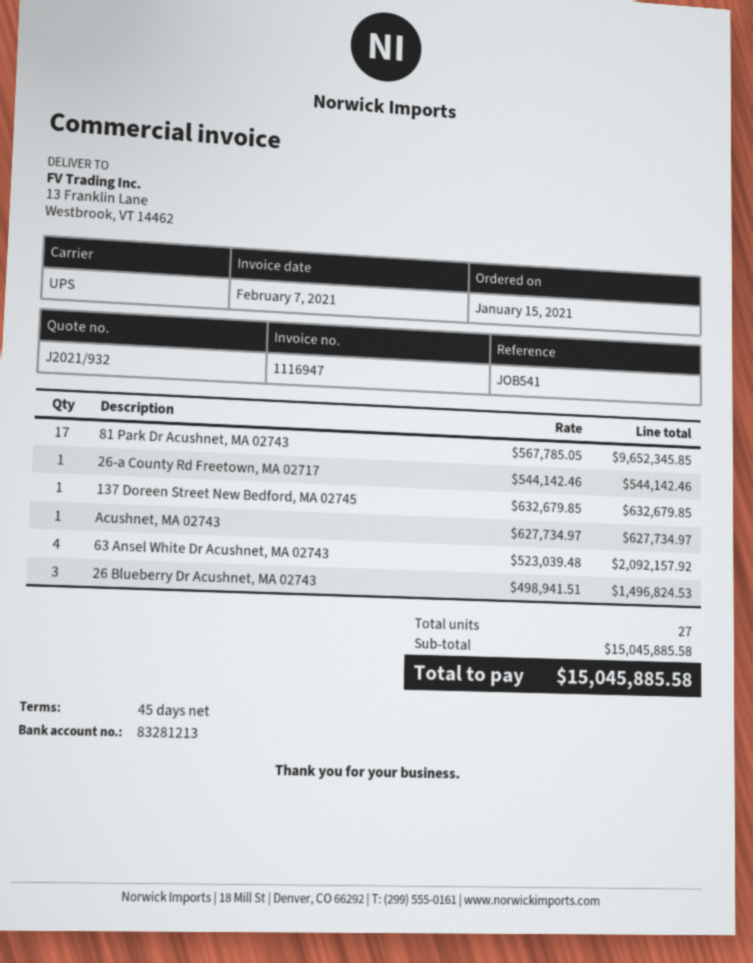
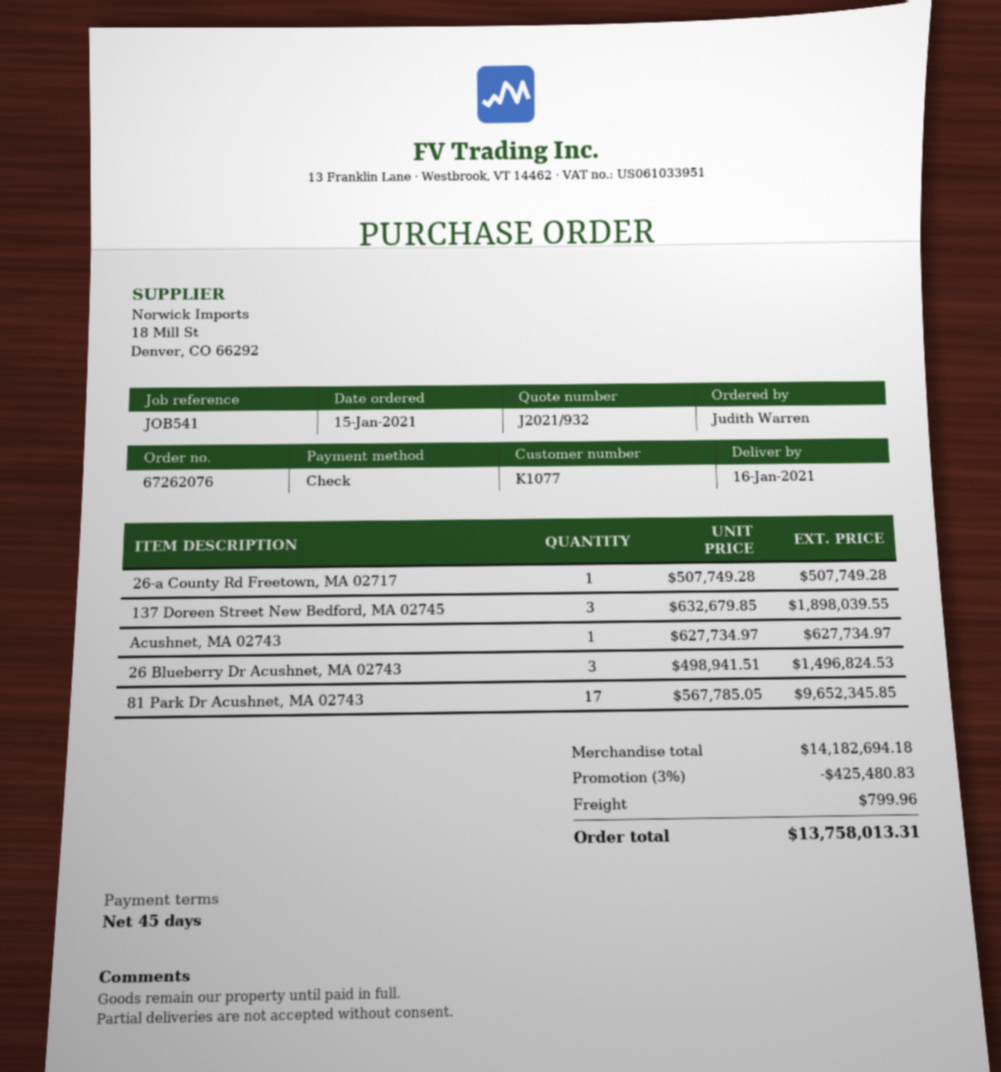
26-a County Rd Freetown, MA 02717: 1 x 544142.46 = 544142.46 -> 1 x 507749.28 = 507749.28
137 Doreen Street New Bedford, MA 02745: 1 x 632679.85 = 632679.85 -> 3 x 632679.85 = 1898039.55
63 Ansel White Dr Acushnet, MA 02743: 4 x 523039.48 = 2092157.92 -> none
subtotal: 15045885.58 -> 14182694.18
discount: none -> 3% = 425480.83
shipping: none -> 799.96
total: 15045885.58 -> 13758013.31

